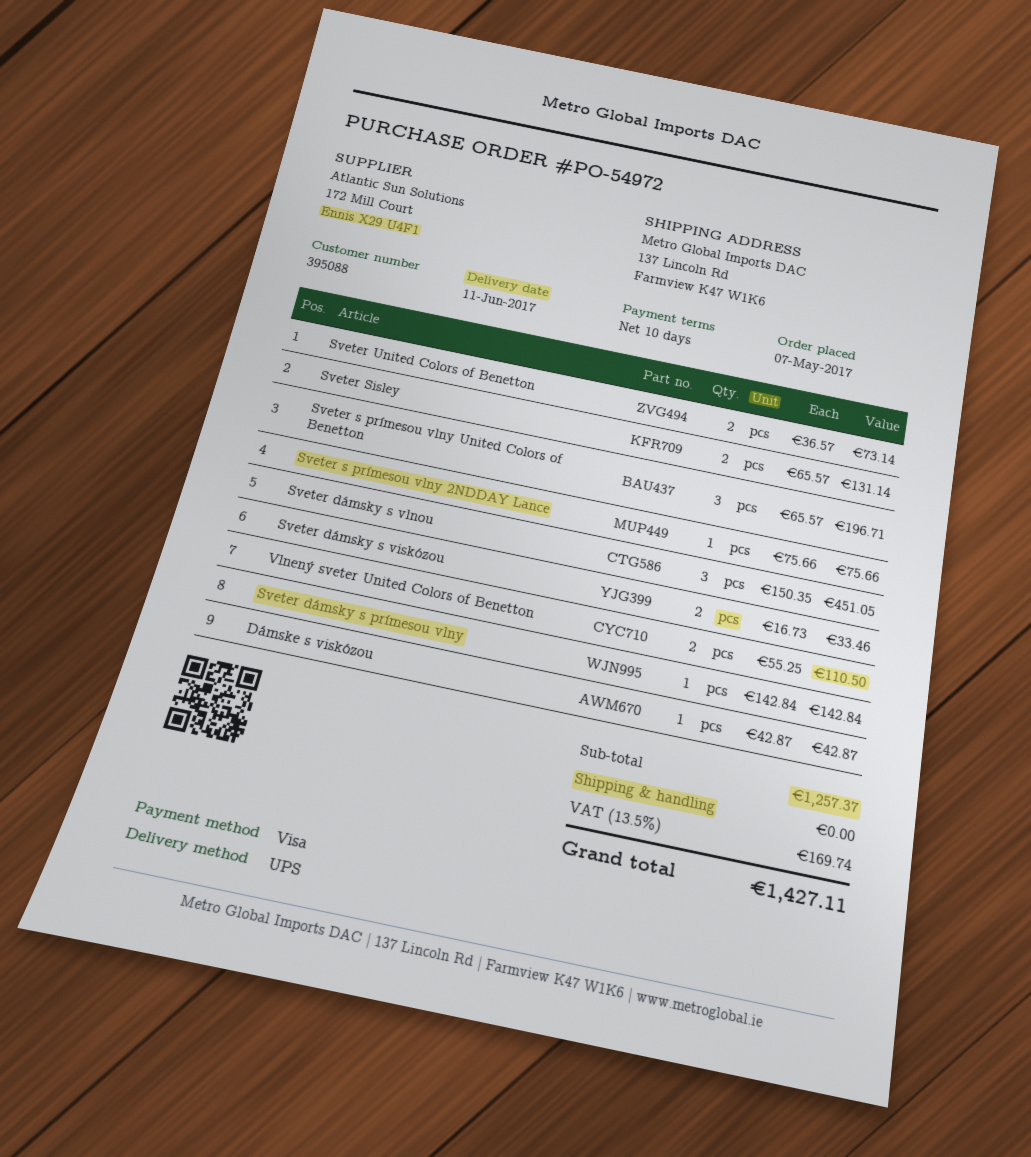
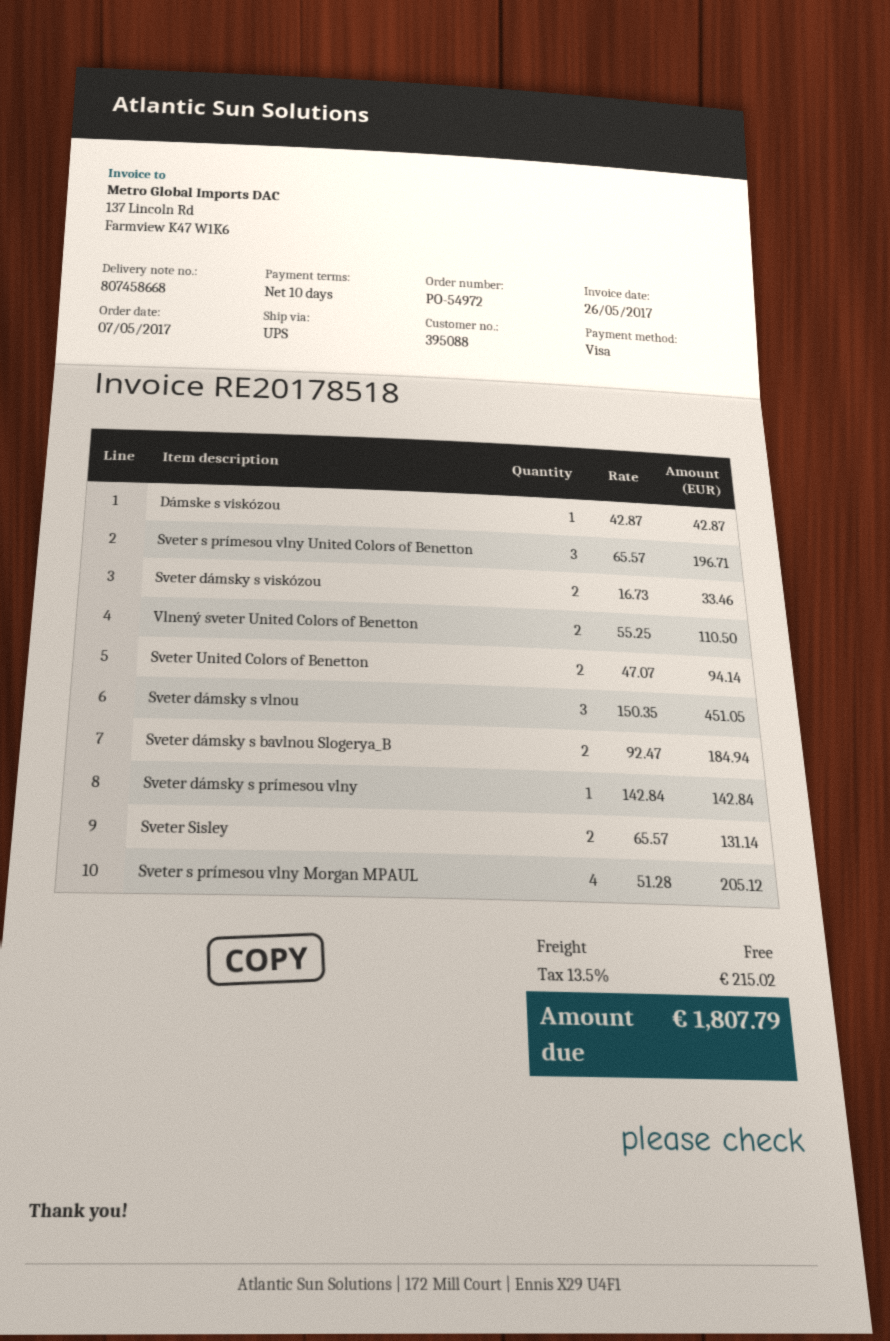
Sveter United Colors of Benetton: 2 x 36.57 = 73.14 -> 2 x 47.07 = 94.14
Sveter s prímesou vlny 2NDDAY Lance: 1 x 75.66 = 75.66 -> none
Sveter dámsky s bavlnou Slogerya_B: none -> 2 x 92.47 = 184.94
Sveter s prímesou vlny Morgan MPAUL: none -> 4 x 51.28 = 205.12
tax: 13.5% = 169.74 -> 13.5% = 215.02
total: 1427.11 -> 1807.79

